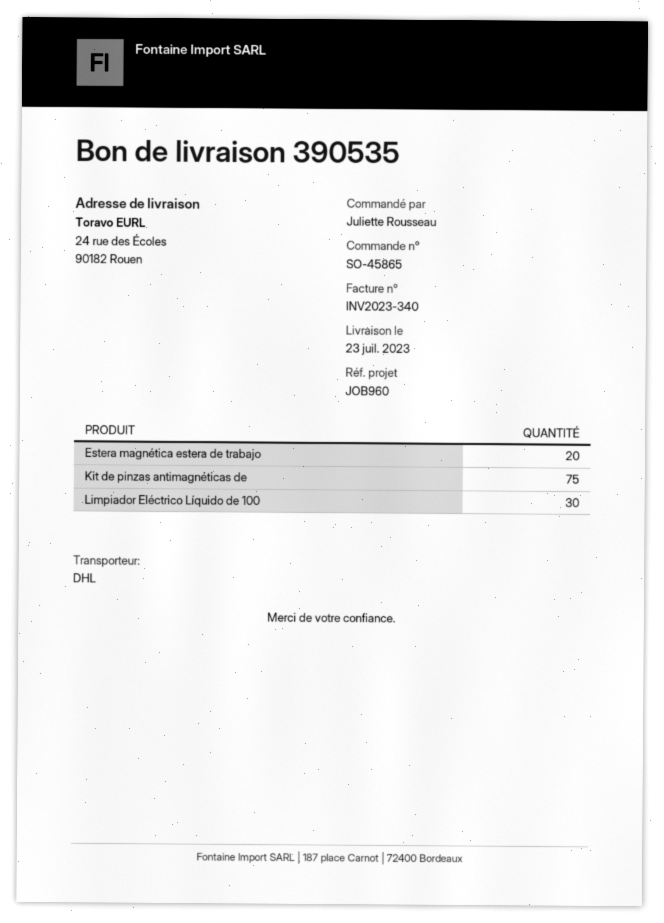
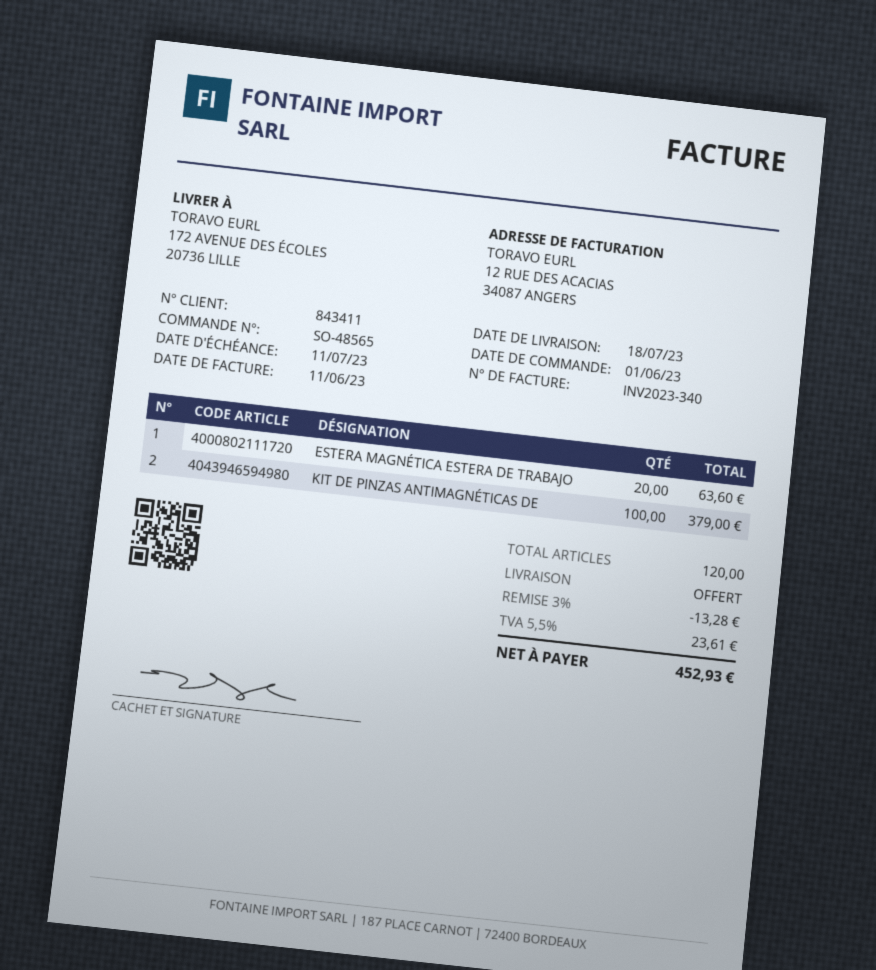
order number: SO-45865 -> SO-48565
delivery date: 2023-07-23 -> 2023-07-18
ship to: 24 rue des Écoles, 90182 Rouen -> 172 AVENUE DES ÉCOLES, 20736 LILLE
Kit de pinzas antimagnéticas de: 75 -> 100
Limpiador Eléctrico Líquido de 100: 30 -> none

